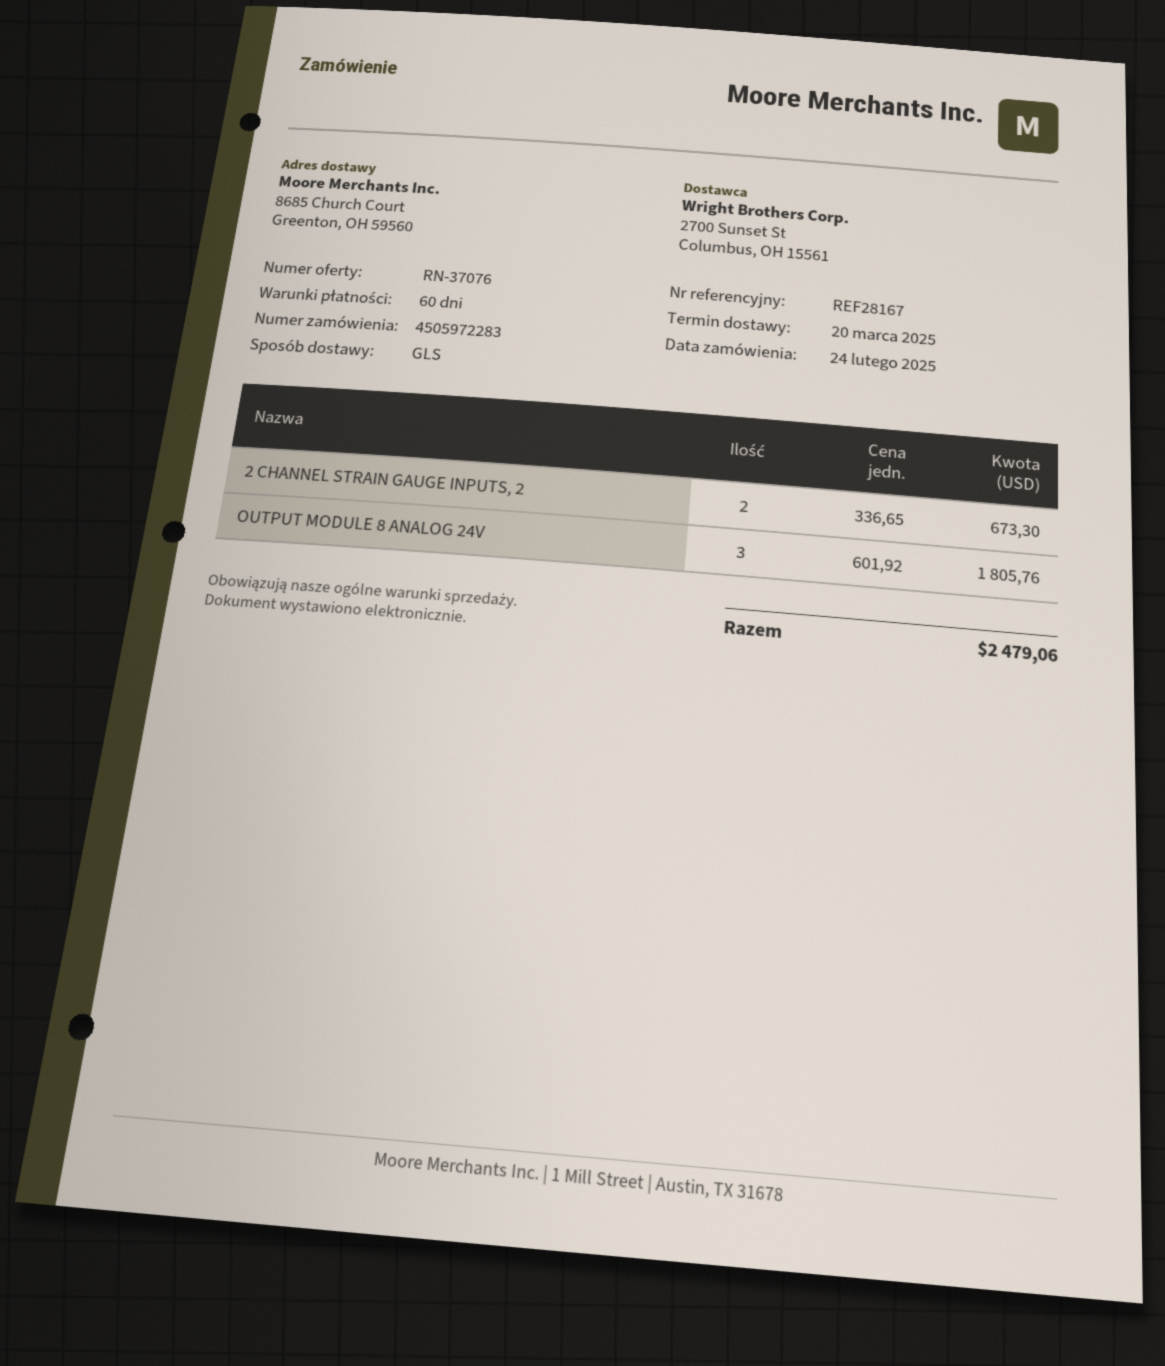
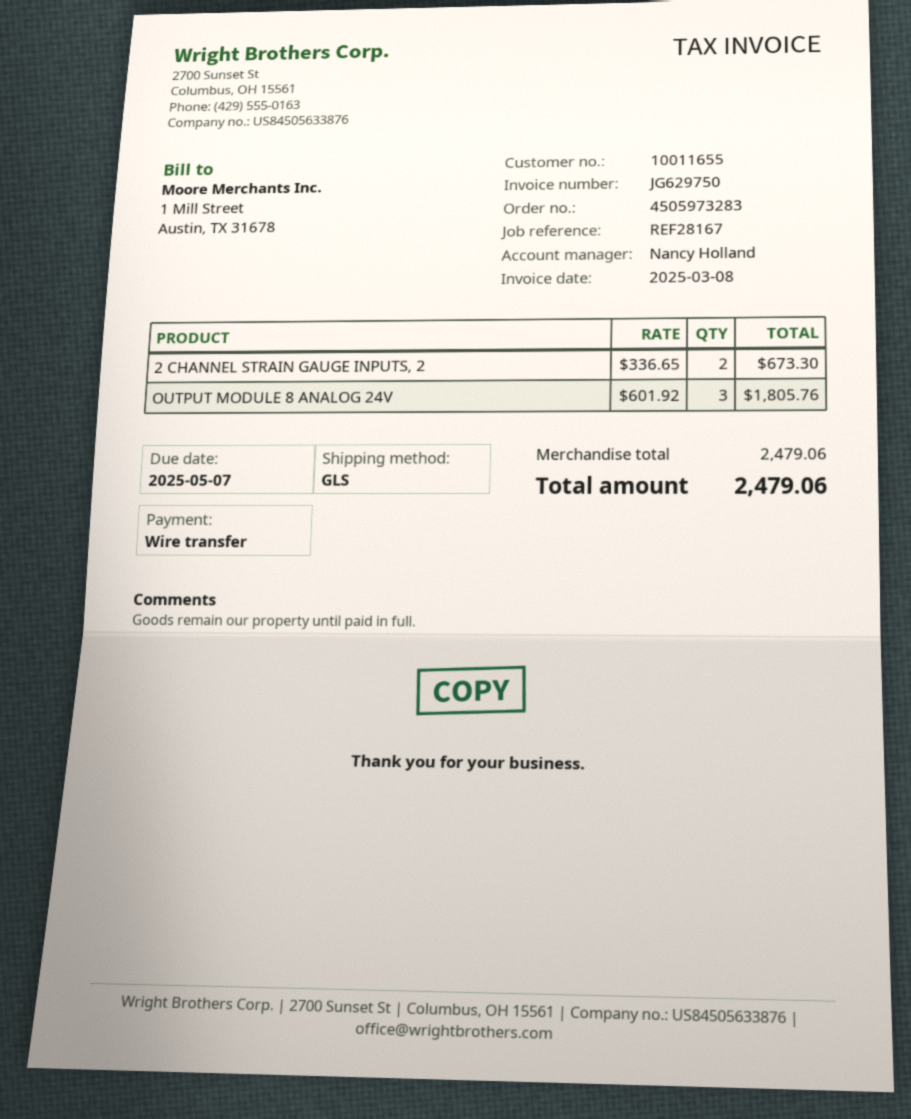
order number: 4505972283 -> 4505973283

